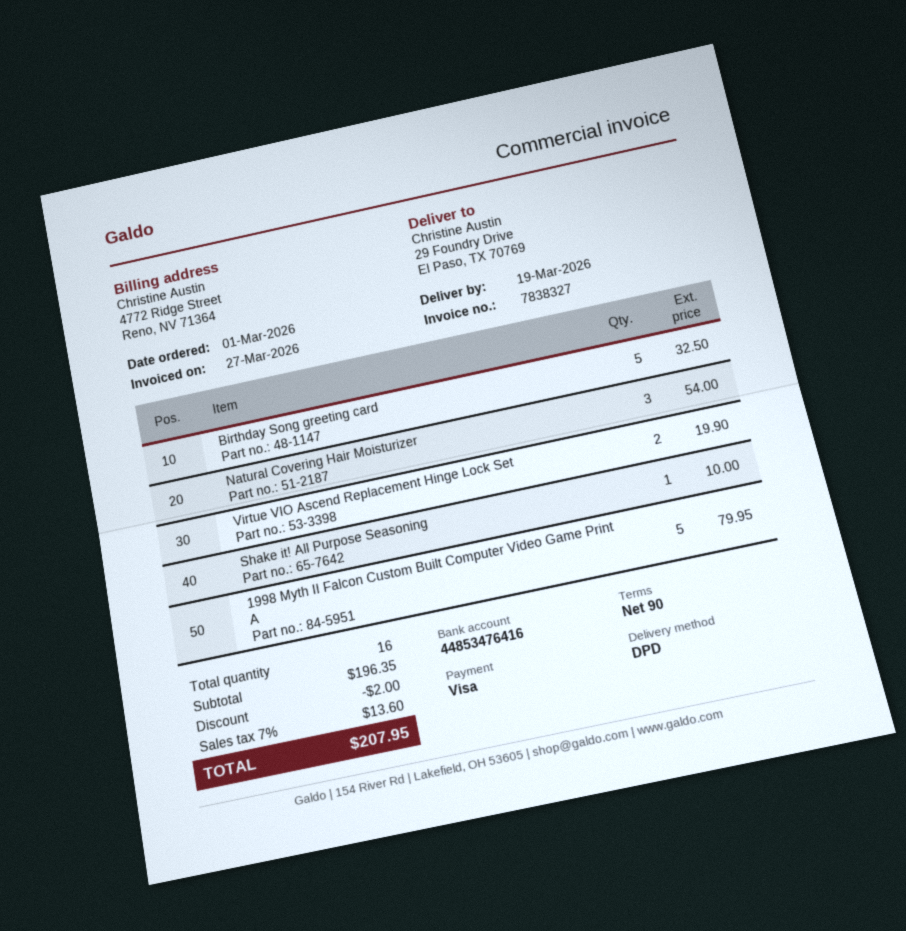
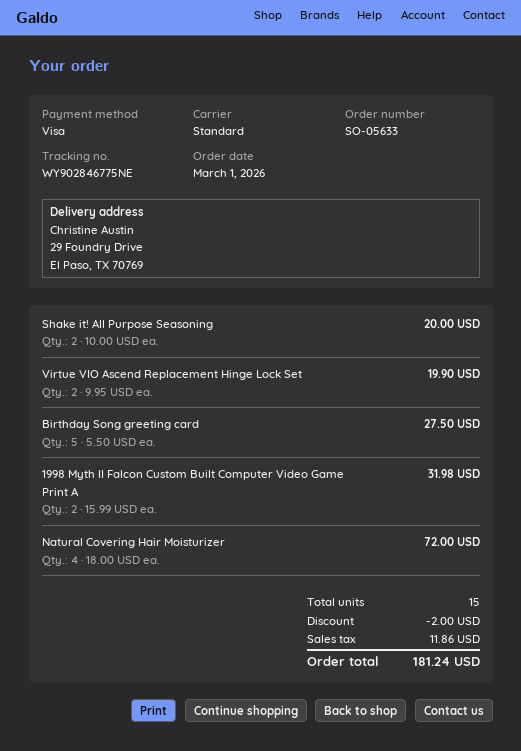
shipping method: DPD -> standard
Birthday Song greeting card: 5 for 32.50 -> 5 for 27.50
Natural Covering Hair Moisturizer: 3 for 54.00 -> 4 for 72.00
Shake it! All Purpose Seasoning: 1 for 10.00 -> 2 for 20.00
1998 Myth II Falcon Custom Built Computer Video Game Print A: 5 for 79.95 -> 2 for 31.98
total quantity: 16 -> 15
tax: 13.60 -> 11.86
total: 207.95 -> 181.24

